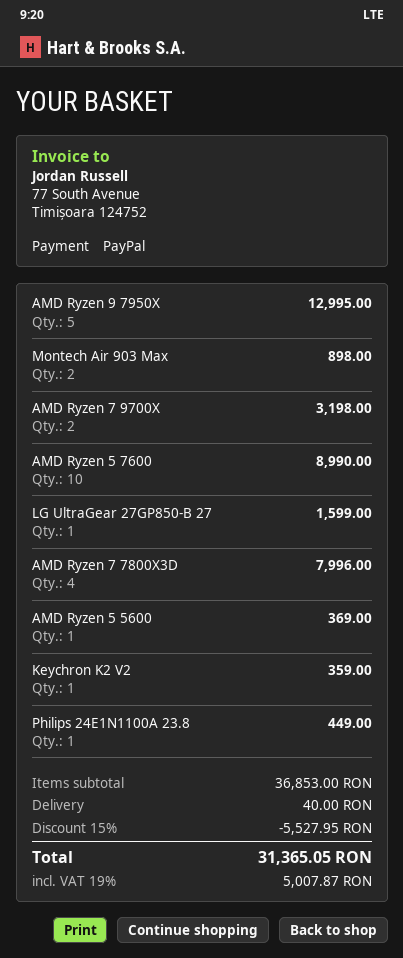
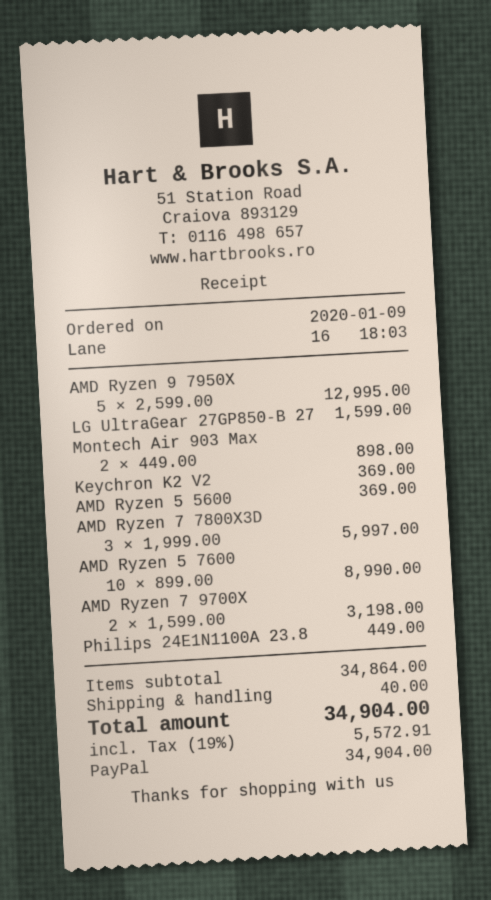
AMD Ryzen 7 7800X3D: 4 for 7996.00 -> 3 for 5997.00
Keychron K2 V2: 1 for 359.00 -> 1 for 369.00
subtotal: 36853.00 -> 34864.00
discount: 15% = 5527.95 -> none
tax: 19% = 5007.87 -> 19% = 5572.91
total: 31365.05 -> 34904.00

